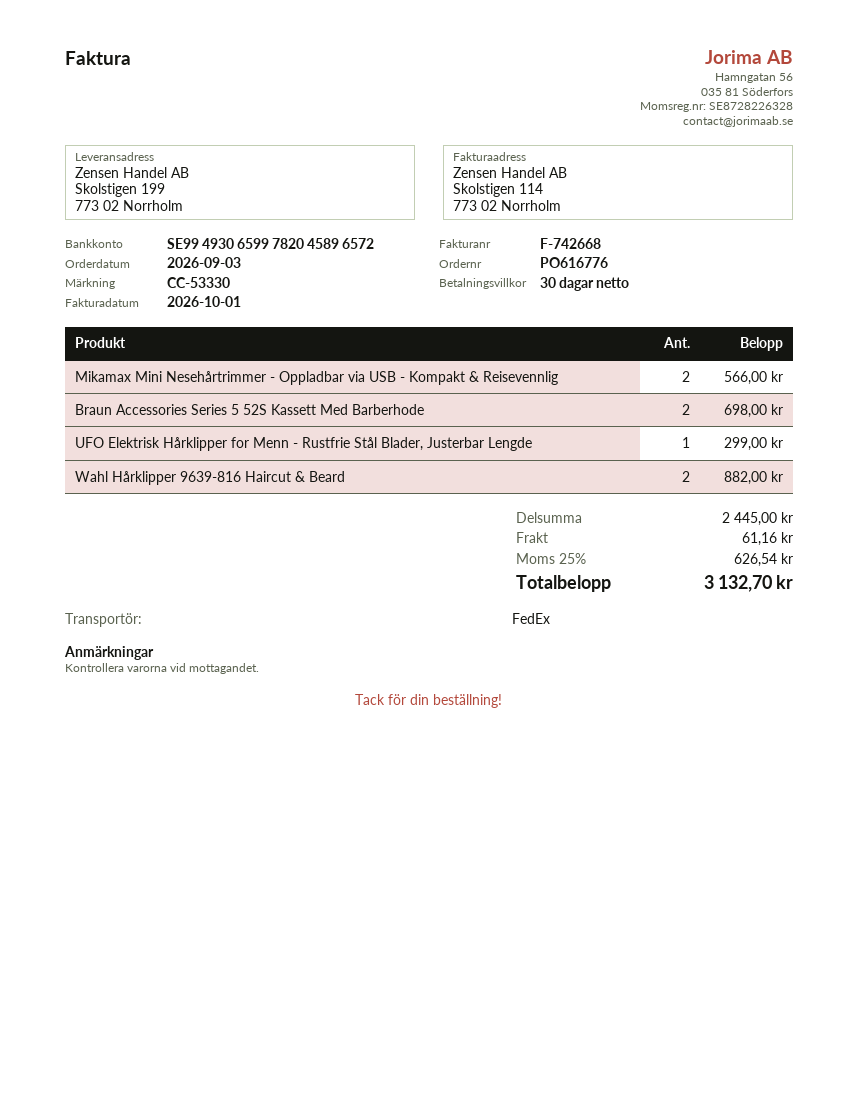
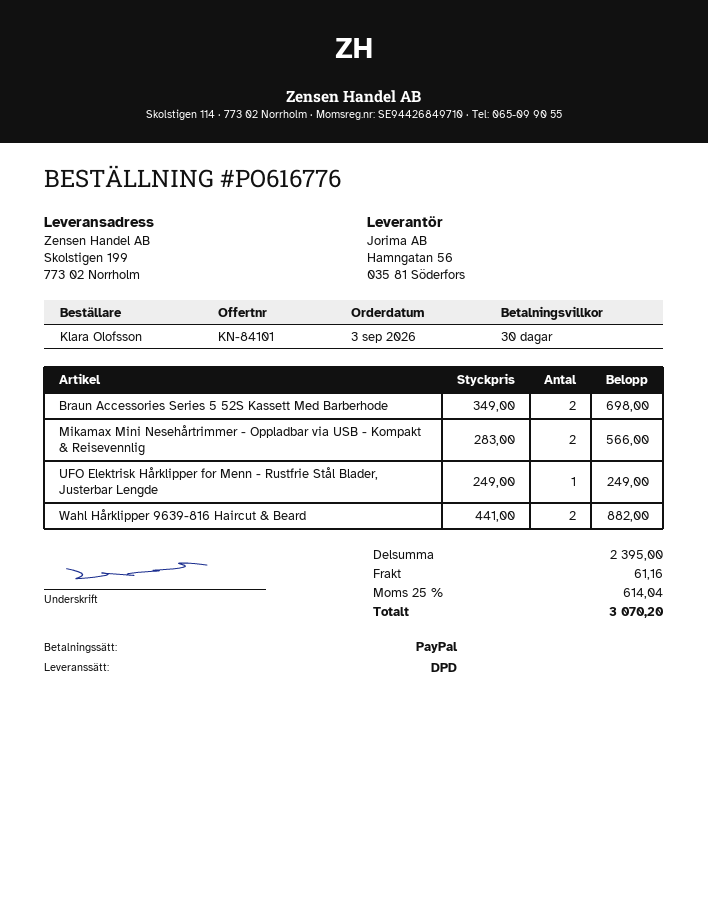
shipping method: FedEx -> DPD
UFO Elektrisk Hårklipper for Menn - Rustfrie Stål Blader, Justerbar Lengde: 1 for 299.00 -> 1 for 249.00
subtotal: 2445.00 -> 2395.00
tax: 25% = 626.54 -> 25% = 614.04
total: 3132.70 -> 3070.20

